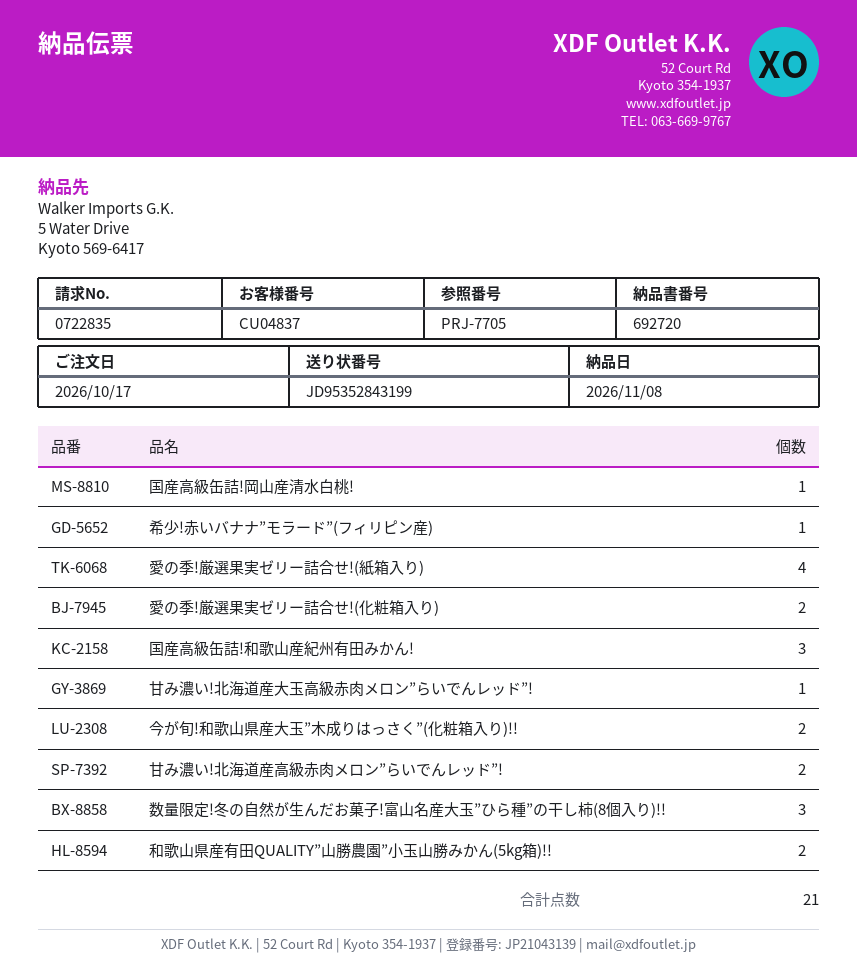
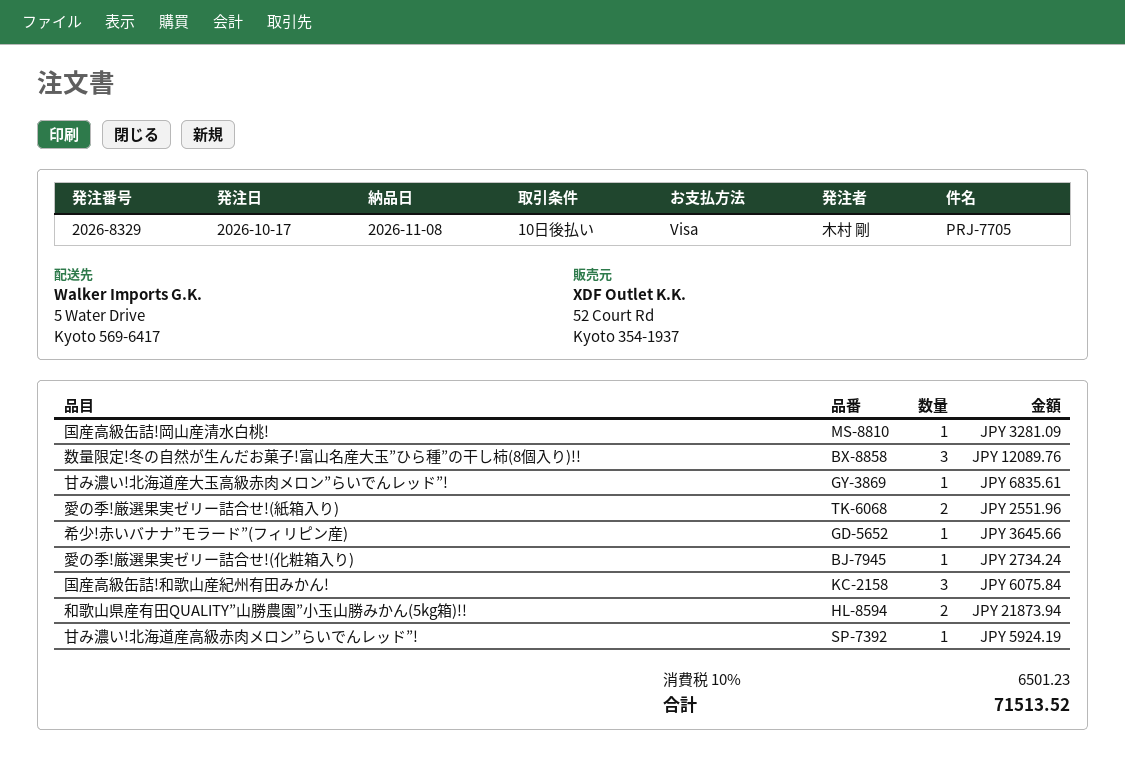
愛の季!厳選果実ゼリー詰合せ!(紙箱入り): 4 -> 2
愛の季!厳選果実ゼリー詰合せ!(化粧箱入り): 2 -> 1
今が旬!和歌山県産大玉”木成りはっさく”(化粧箱入り)!!: 2 -> none
甘み濃い!北海道産高級赤肉メロン”らいでんレッド”!: 2 -> 1

